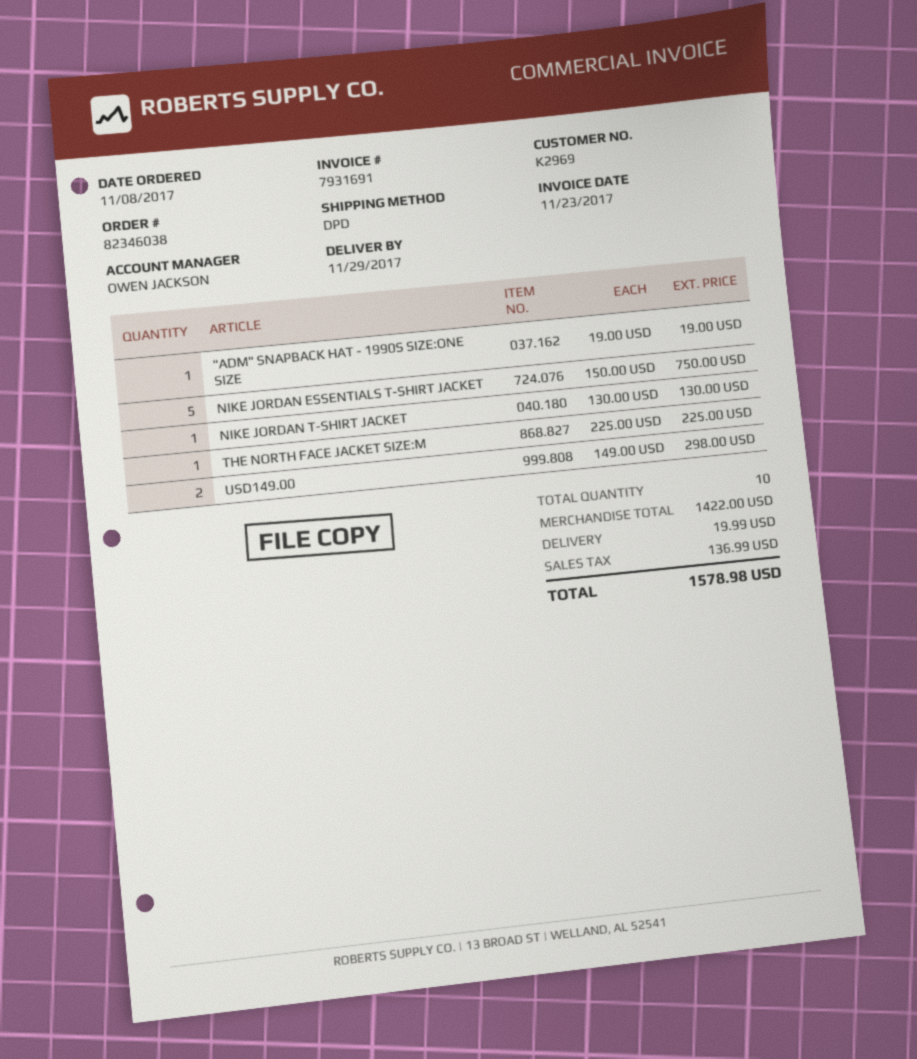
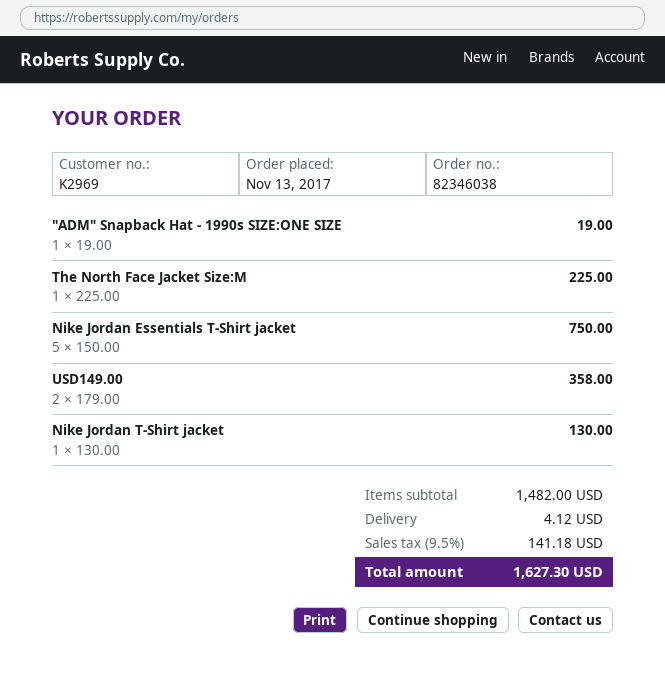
order date: 2017-11-08 -> 2017-11-13
USD149.00: 2 x 149.00 = 298.00 -> 2 x 179.00 = 358.00
subtotal: 1422.00 -> 1482.00
shipping: 19.99 -> 4.12
tax: 136.99 -> 141.18
total: 1578.98 -> 1627.30

